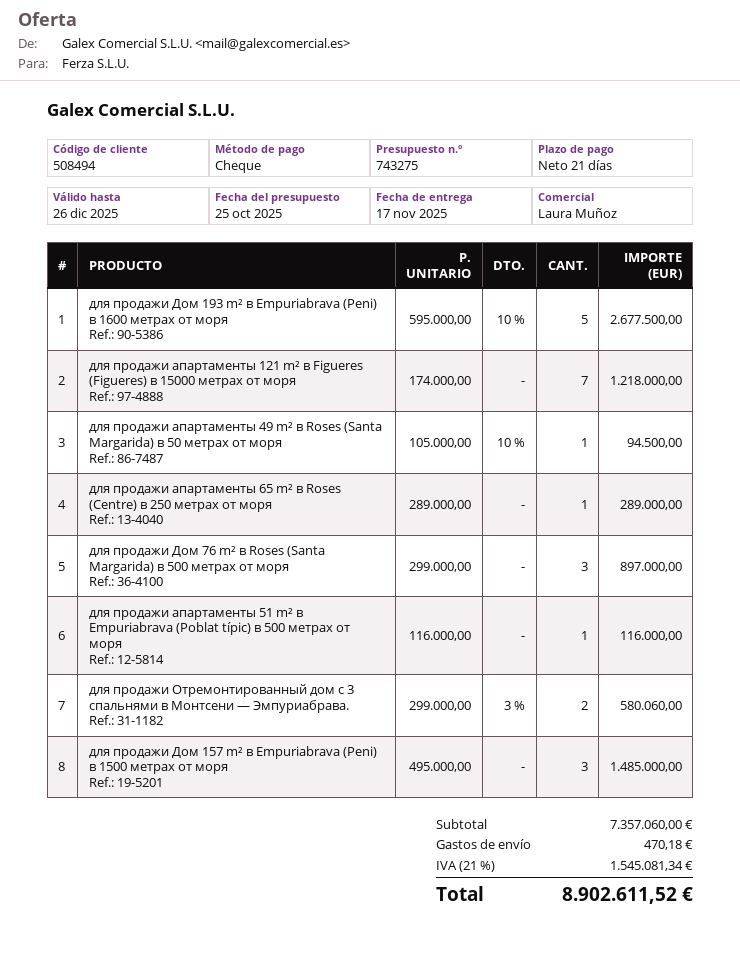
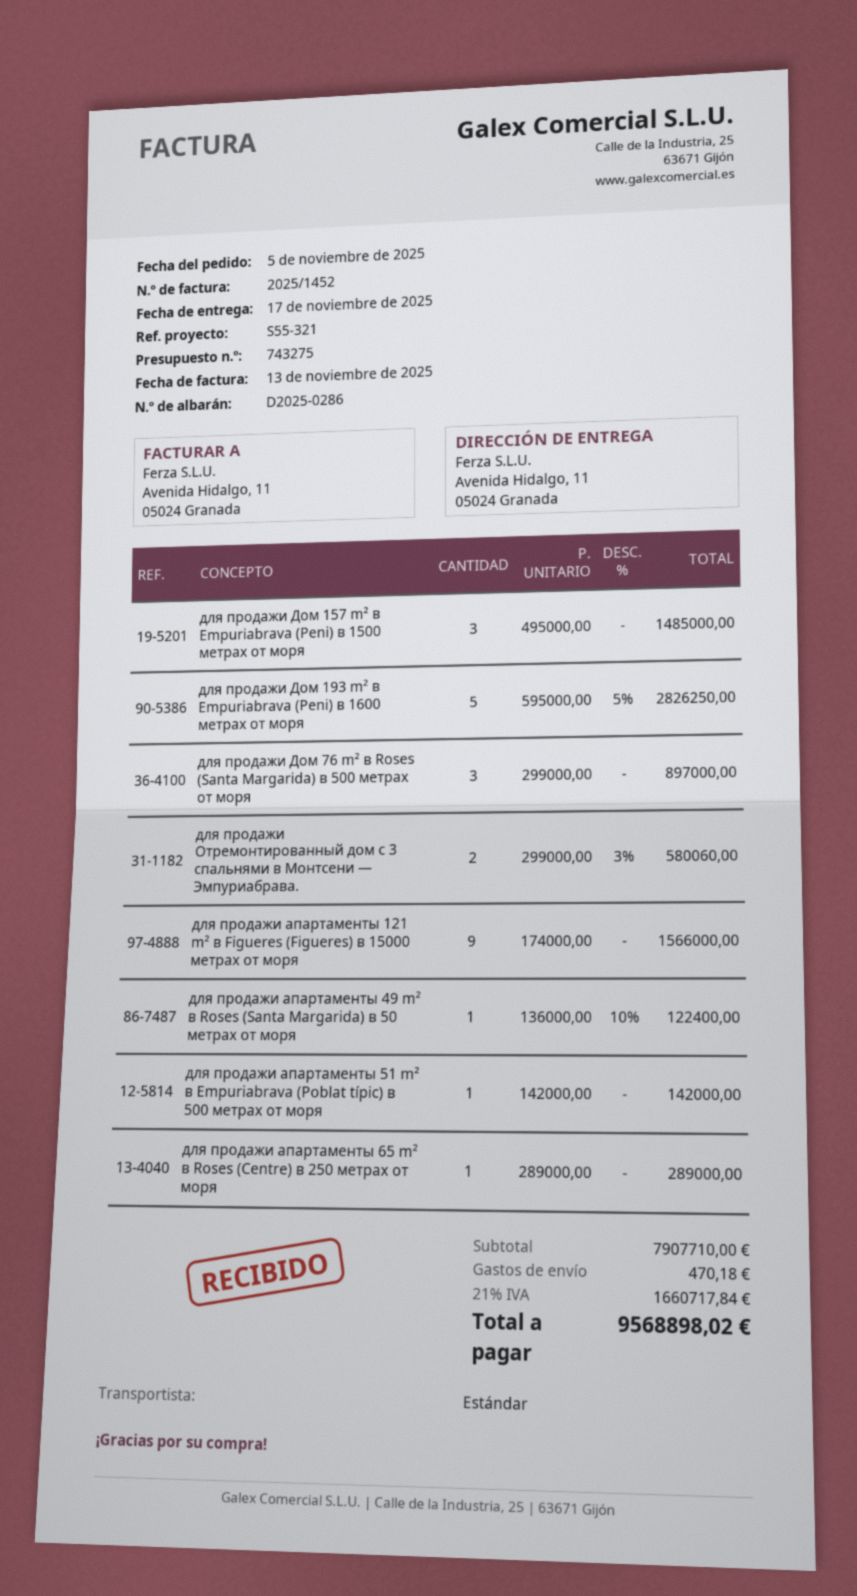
для продажи Дом 193 m² в Empuriabrava (Peni) в 1600 метрах от моря: 5 x 595000.00 - 10% = 2677500.00 -> 5 x 595000.00 - 5% = 2826250.00
для продажи апартаменты 121 m² в Figueres (Figueres) в 15000 метрах от моря: 7 x 174000.00 = 1218000.00 -> 9 x 174000.00 = 1566000.00
для продажи апартаменты 49 m² в Roses (Santa Margarida) в 50 метрах от моря: 1 x 105000.00 - 10% = 94500.00 -> 1 x 136000.00 - 10% = 122400.00
для продажи апартаменты 51 m² в Empuriabrava (Poblat típic) в 500 метрах от моря: 1 x 116000.00 = 116000.00 -> 1 x 142000.00 = 142000.00
subtotal: 7357060.00 -> 7907710.00
tax: 21% = 1545081.34 -> 21% = 1660717.84
total: 8902611.52 -> 9568898.02

